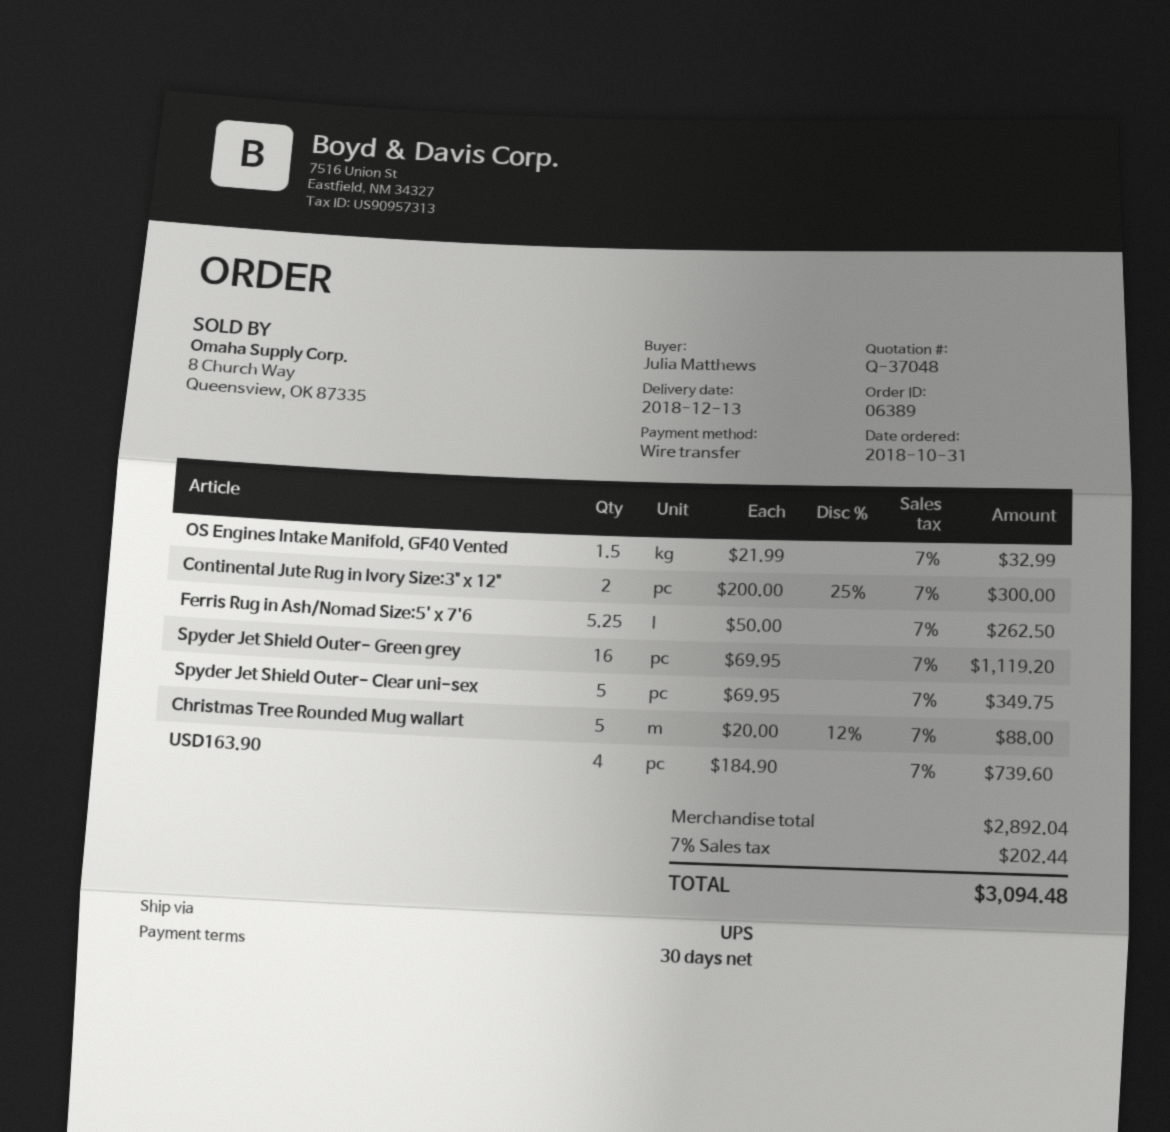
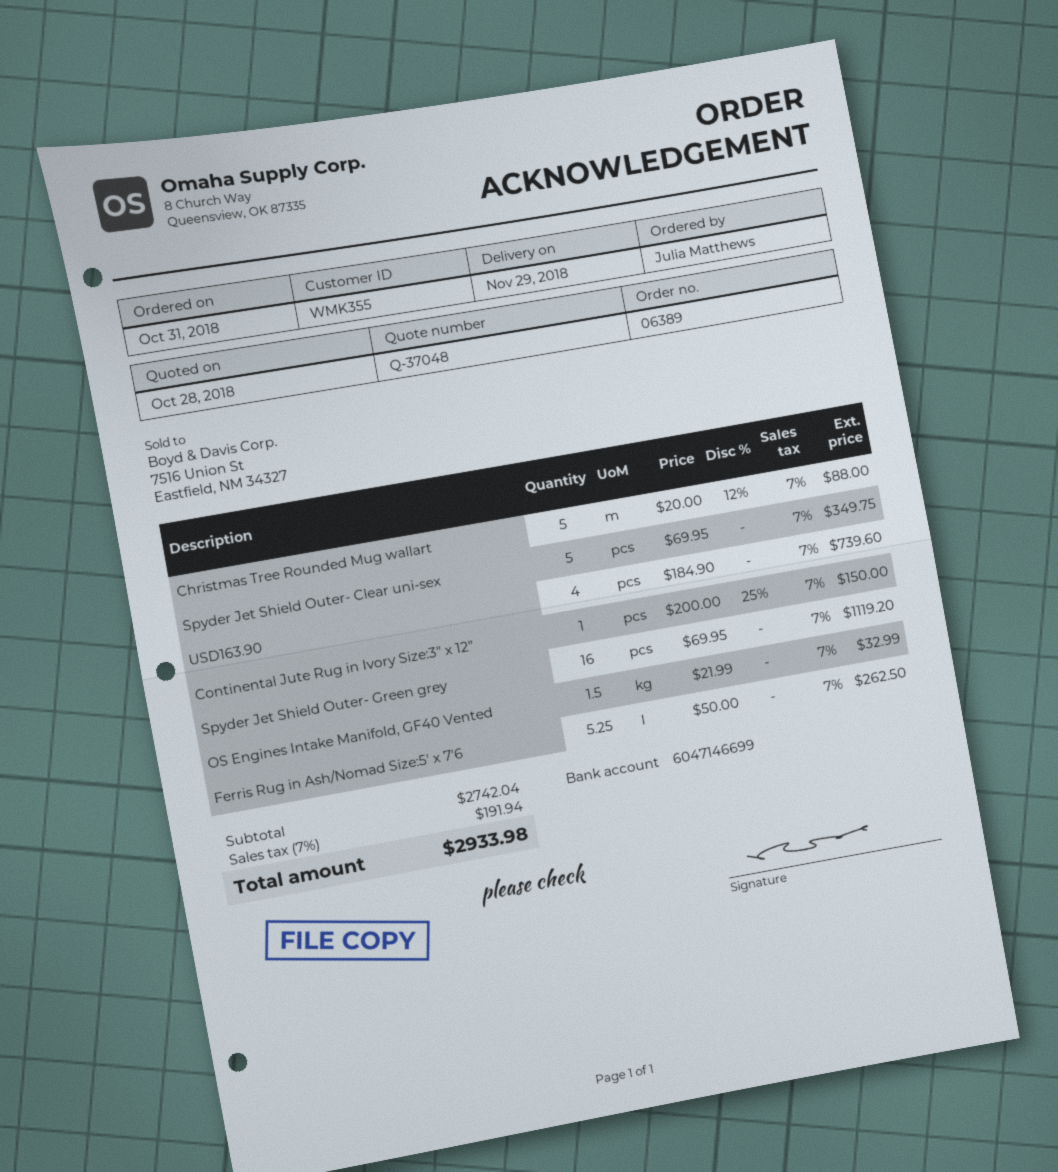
delivery date: 2018-12-13 -> 2018-11-29
Continental Jute Rug in Ivory Size:3" x 12": 2 x 200.00 - 25% = 300.00 -> 1 x 200.00 - 25% = 150.00
subtotal: 2892.04 -> 2742.04
tax: 7% = 202.44 -> 7% = 191.94
total: 3094.48 -> 2933.98

